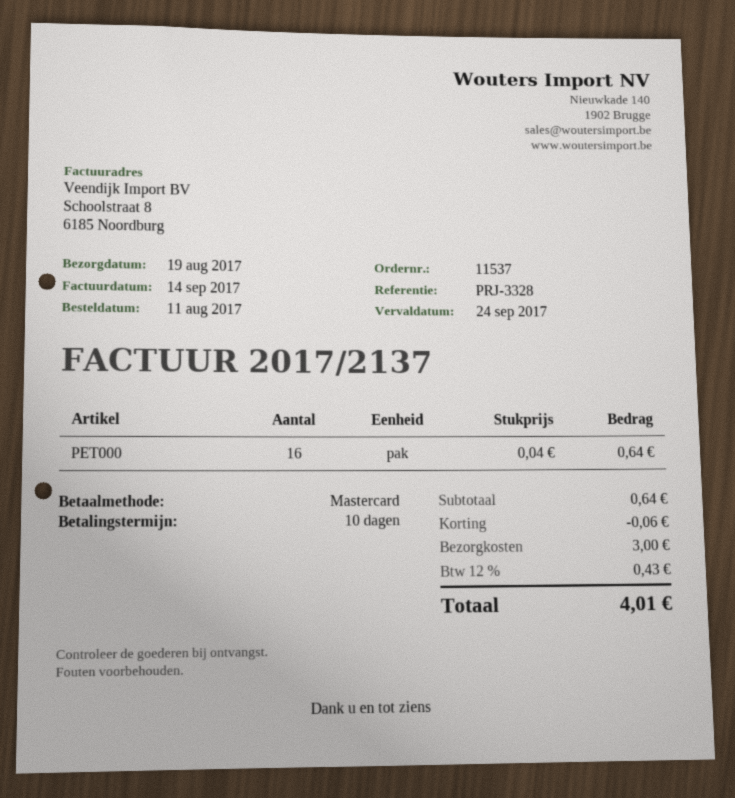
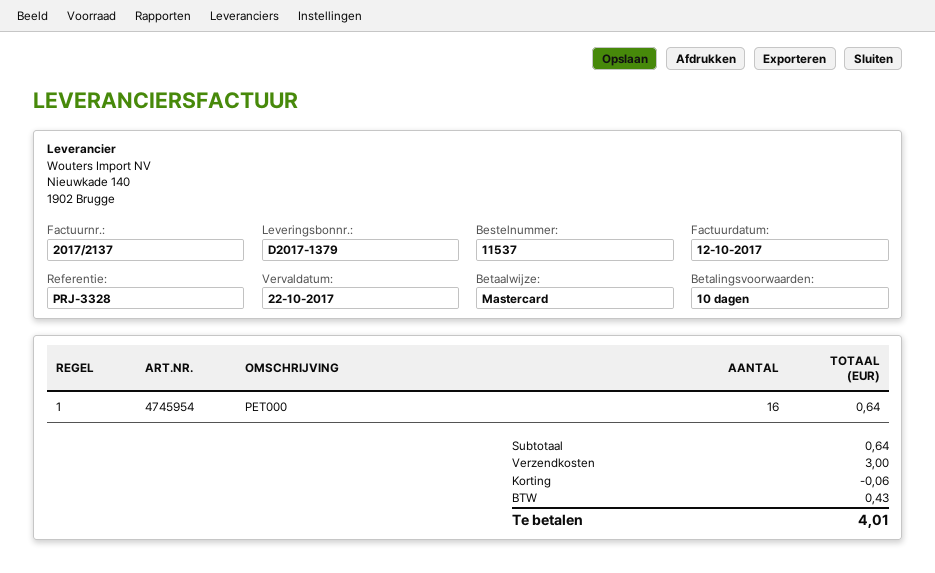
invoice date: 2017-09-14 -> 2017-10-12
due date: 2017-09-24 -> 2017-10-22

